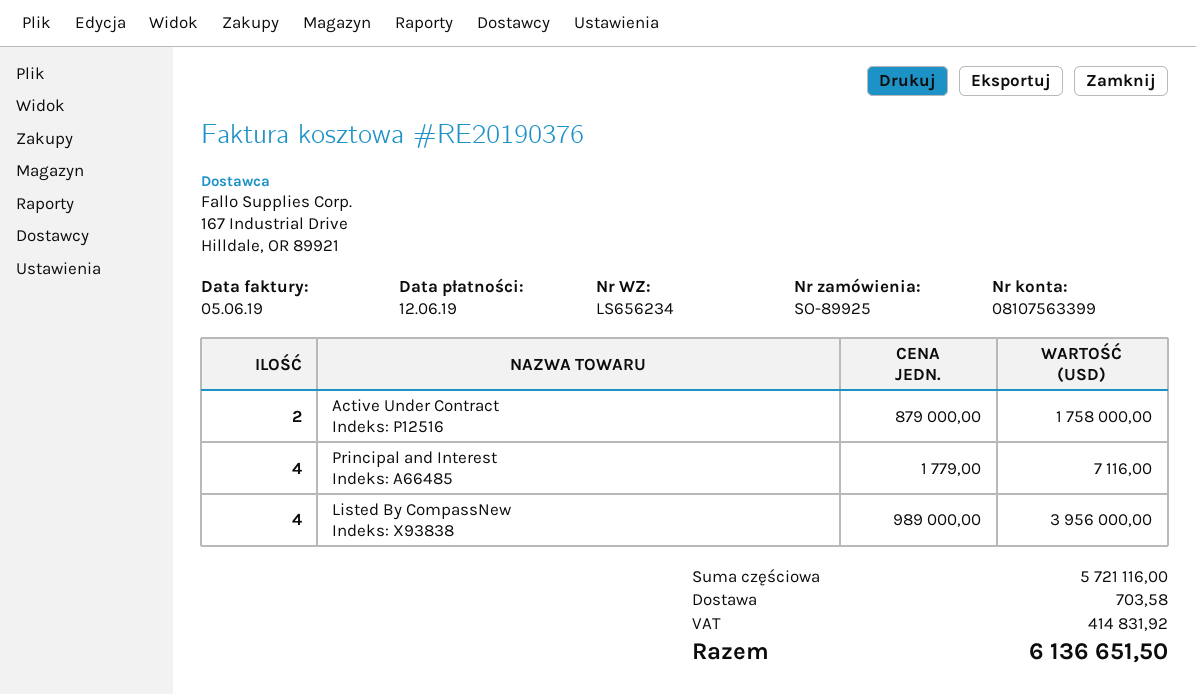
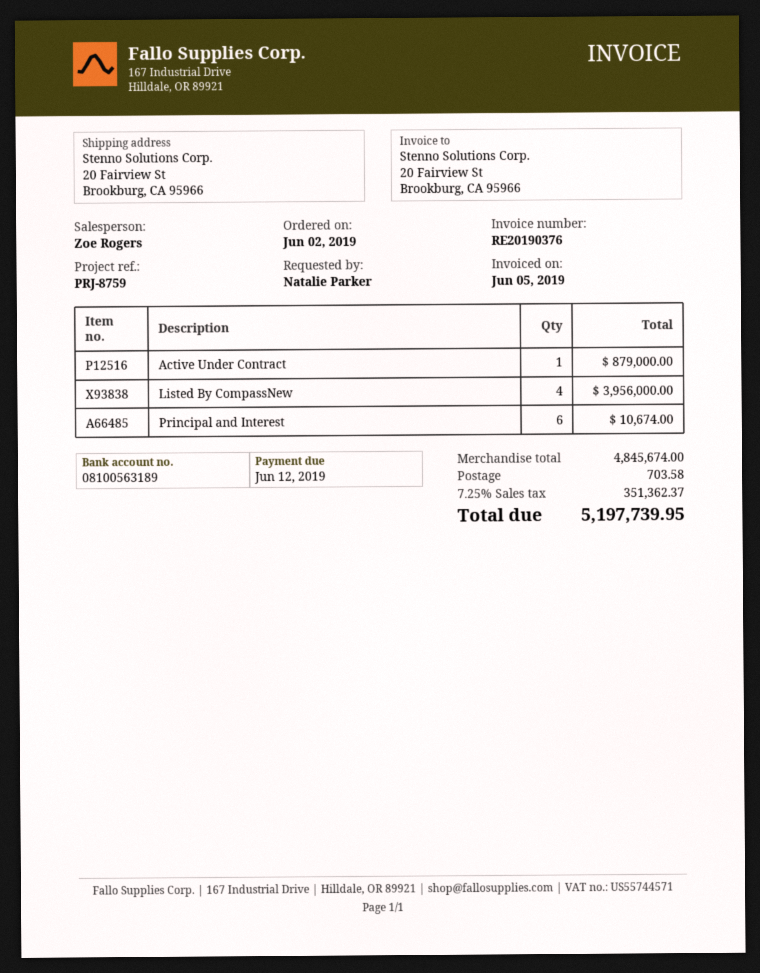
bank account: 08107563399 -> 08100563189
Active Under Contract: 2 for 1758000.00 -> 1 for 879000.00
Principal and Interest: 4 for 7116.00 -> 6 for 10674.00
subtotal: 5721116.00 -> 4845674.00
tax: 414831.92 -> 351362.37
total: 6136651.50 -> 5197739.95

